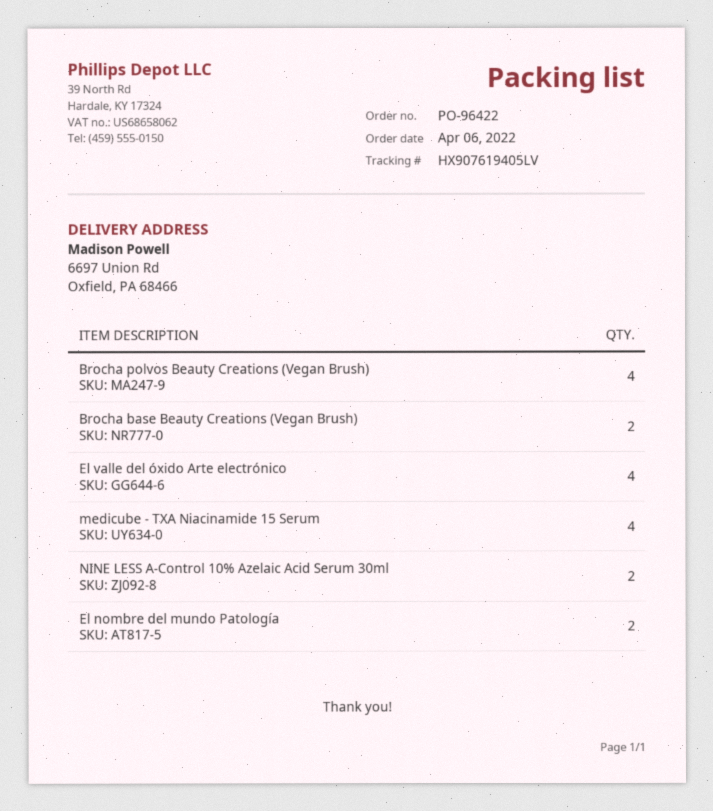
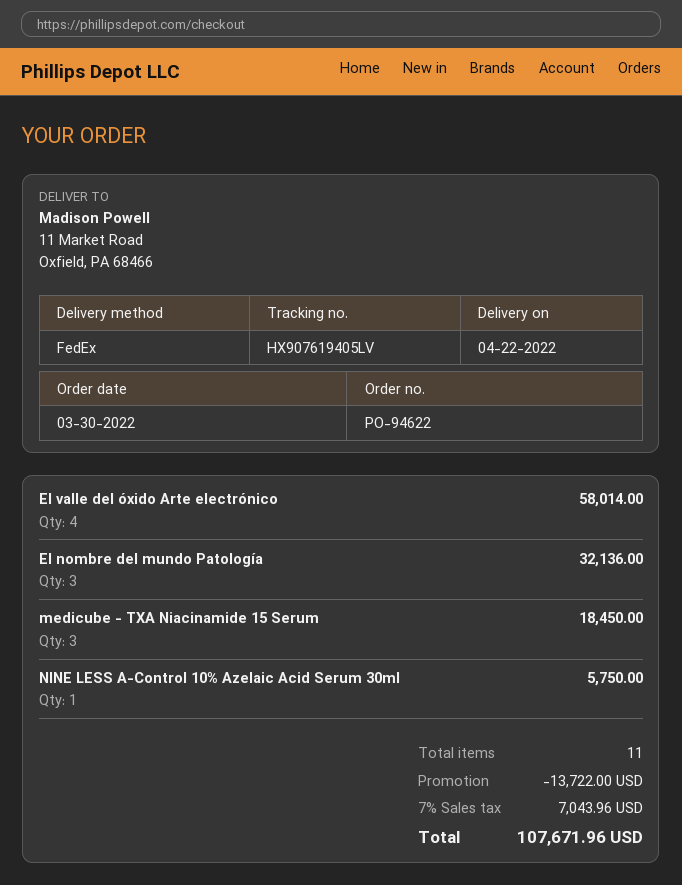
order number: PO-96422 -> PO-94622
order date: 2022-04-06 -> 2022-03-30
ship to: 6697 Union Rd, Oxfield, PA 68466 -> 11 Market Road, Oxfield, PA 68466
Brocha polvos Beauty Creations (Vegan Brush): 4 -> none
Brocha base Beauty Creations (Vegan Brush): 2 -> none
medicube - TXA Niacinamide 15 Serum: 4 -> 3
NINE LESS A-Control 10% Azelaic Acid Serum 30ml: 2 -> 1
El nombre del mundo Patología: 2 -> 3

